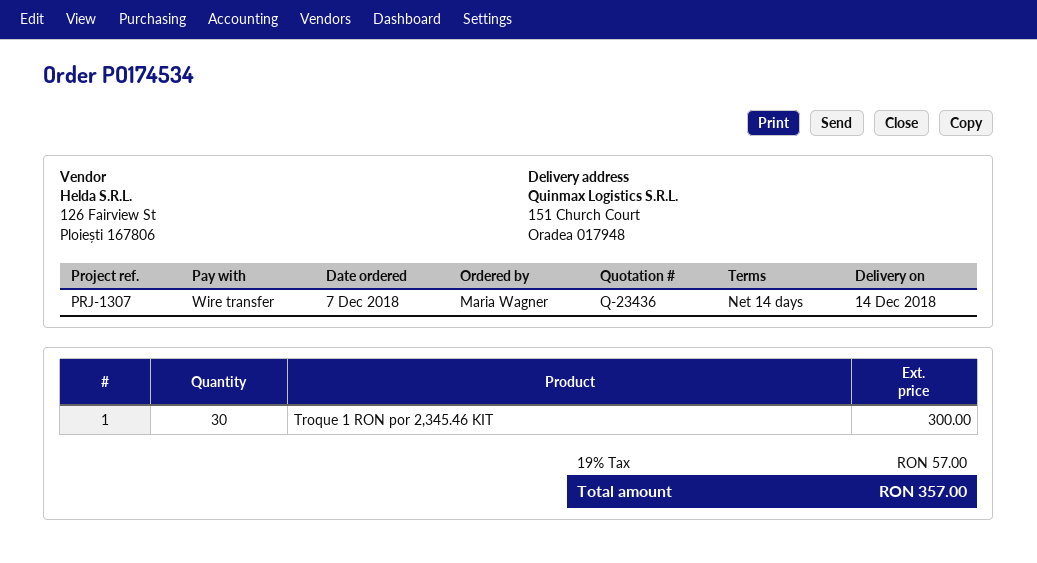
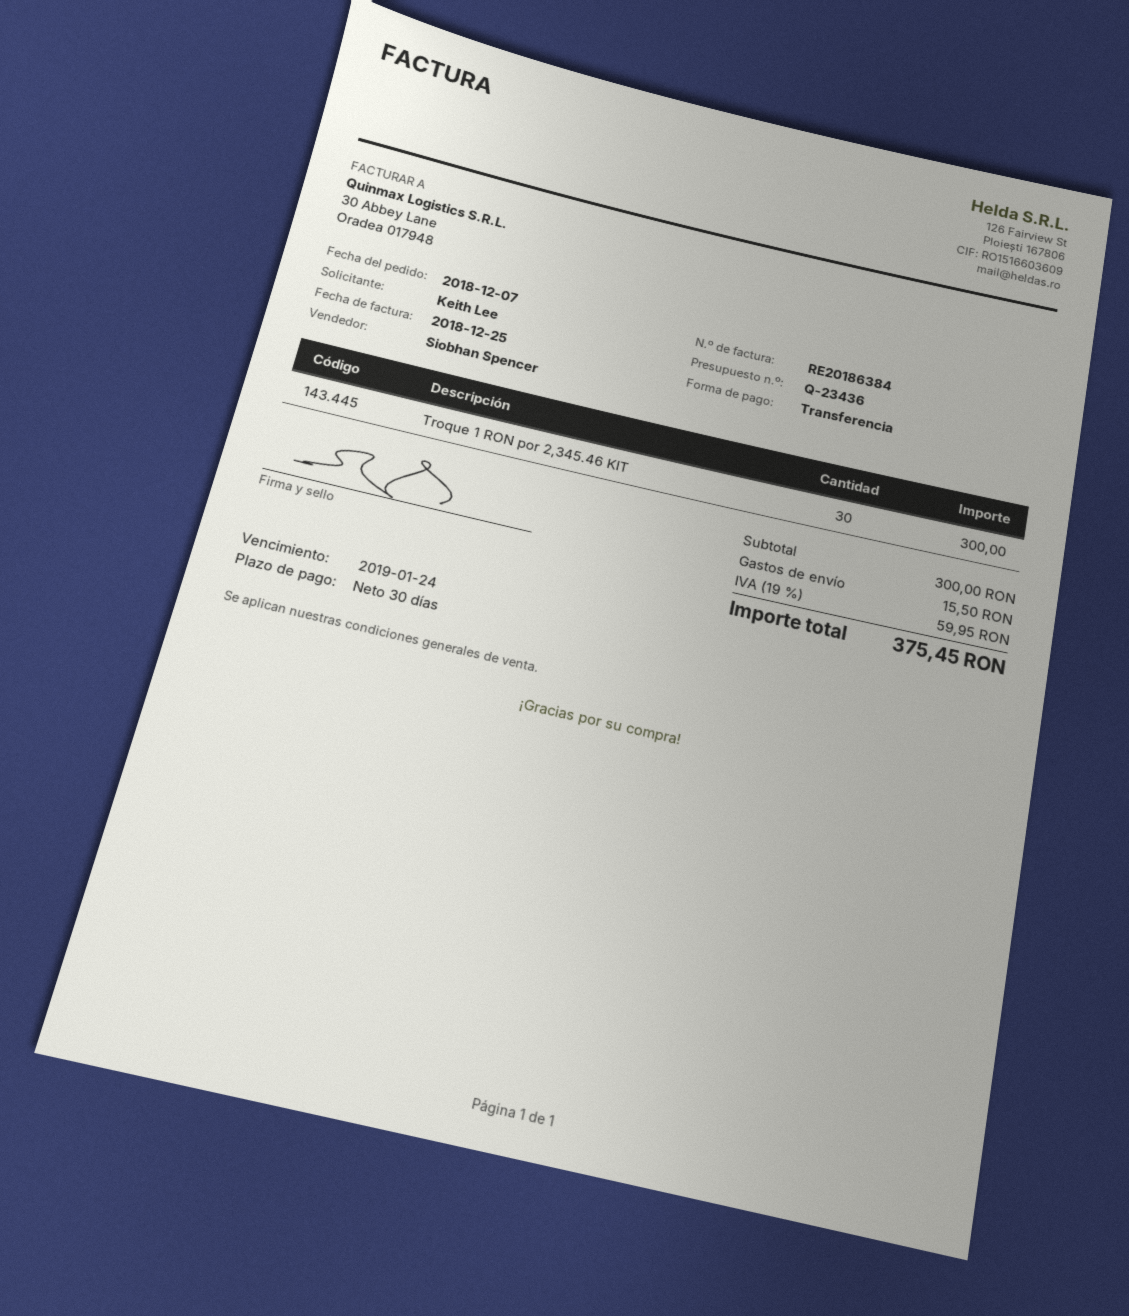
payment terms: 14 days -> 30 days
ordered by: Maria Wagner -> Keith Lee
shipping: none -> 15.50
tax: 19% = 57.00 -> 19% = 59.95
total: 357.00 -> 375.45

